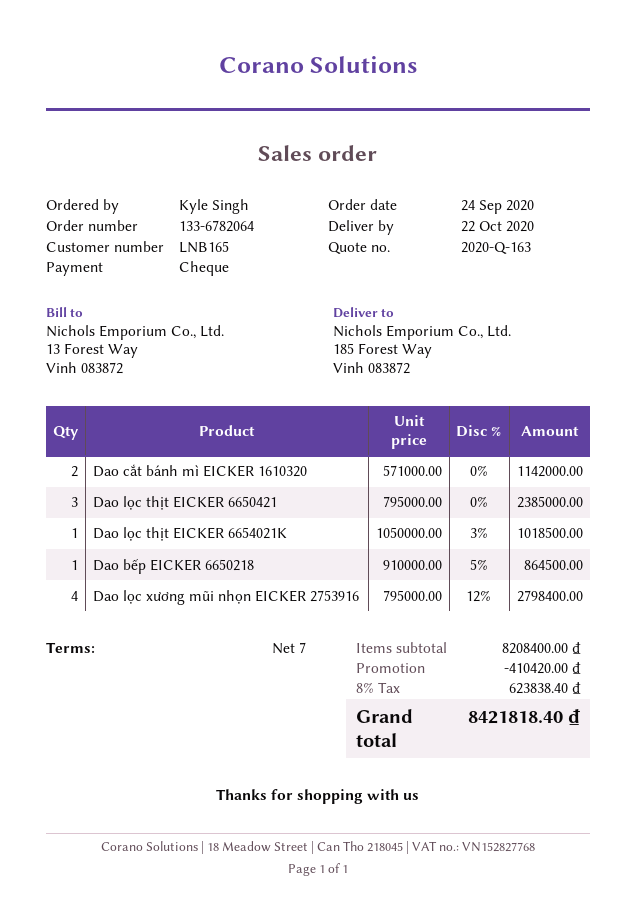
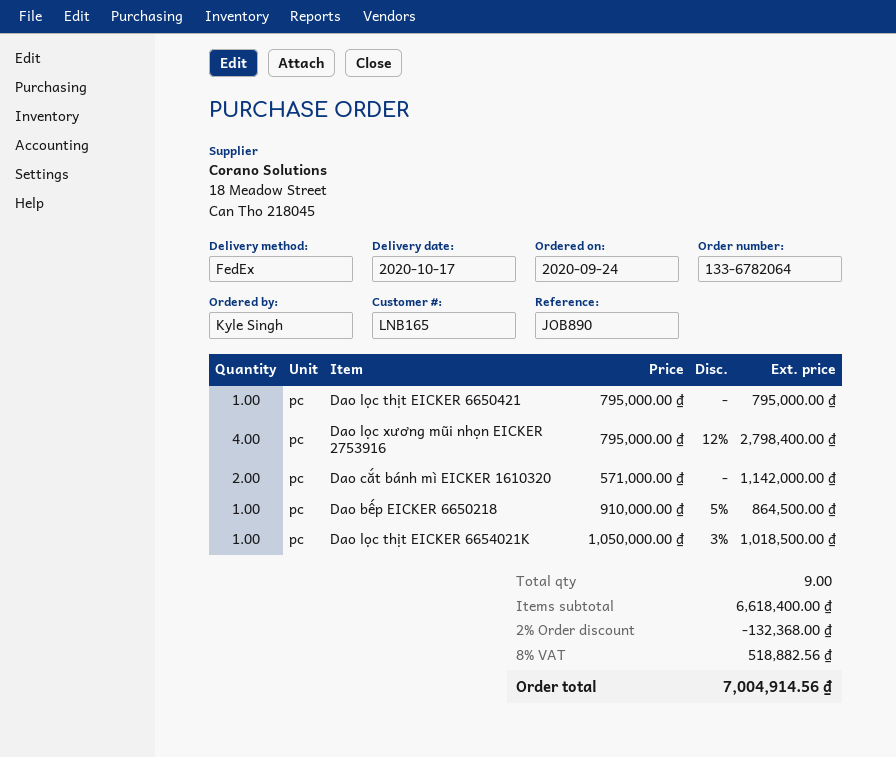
delivery date: 2020-10-22 -> 2020-10-17
Dao lọc thịt EICKER 6650421: 3 x 795000.00 = 2385000.00 -> 1 x 795000.00 = 795000.00
subtotal: 8208400.00 -> 6618400.00
discount: 410420.00 -> 132368.00
tax: 8% = 623838.40 -> 8% = 518882.56
total: 8421818.40 -> 7004914.56

